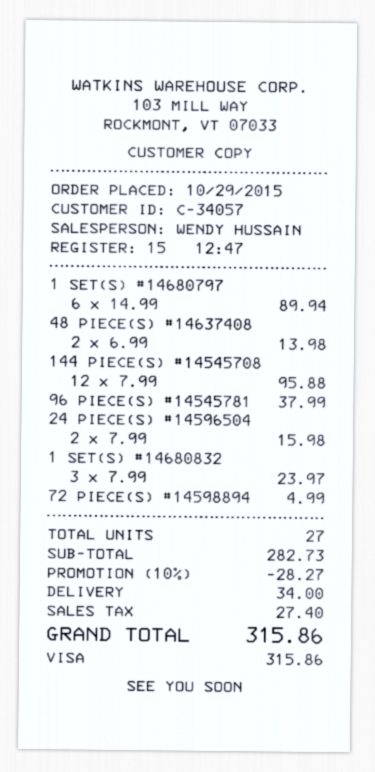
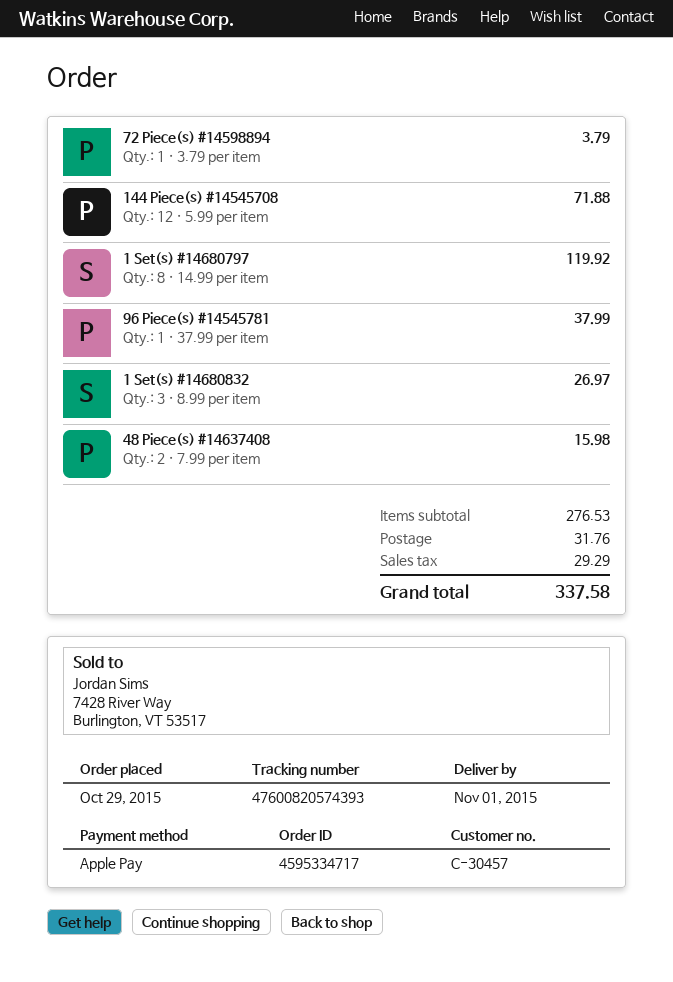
customer number: C-34057 -> C-30457
payment method: Visa -> Apple Pay
1 SET(S) #14680797: 6 x 14.99 = 89.94 -> 8 x 14.99 = 119.92
48 PIECE(S) #14637408: 2 x 6.99 = 13.98 -> 2 x 7.99 = 15.98
144 PIECE(S) #14545708: 12 x 7.99 = 95.88 -> 12 x 5.99 = 71.88
24 PIECE(S) #14596504: 2 x 7.99 = 15.98 -> none
1 SET(S) #14680832: 3 x 7.99 = 23.97 -> 3 x 8.99 = 26.97
72 PIECE(S) #14598894: 1 x 4.99 = 4.99 -> 1 x 3.79 = 3.79
subtotal: 282.73 -> 276.53
discount: 10% = 28.27 -> none
shipping: 34.00 -> 31.76
tax: 27.40 -> 29.29
total: 315.86 -> 337.58

